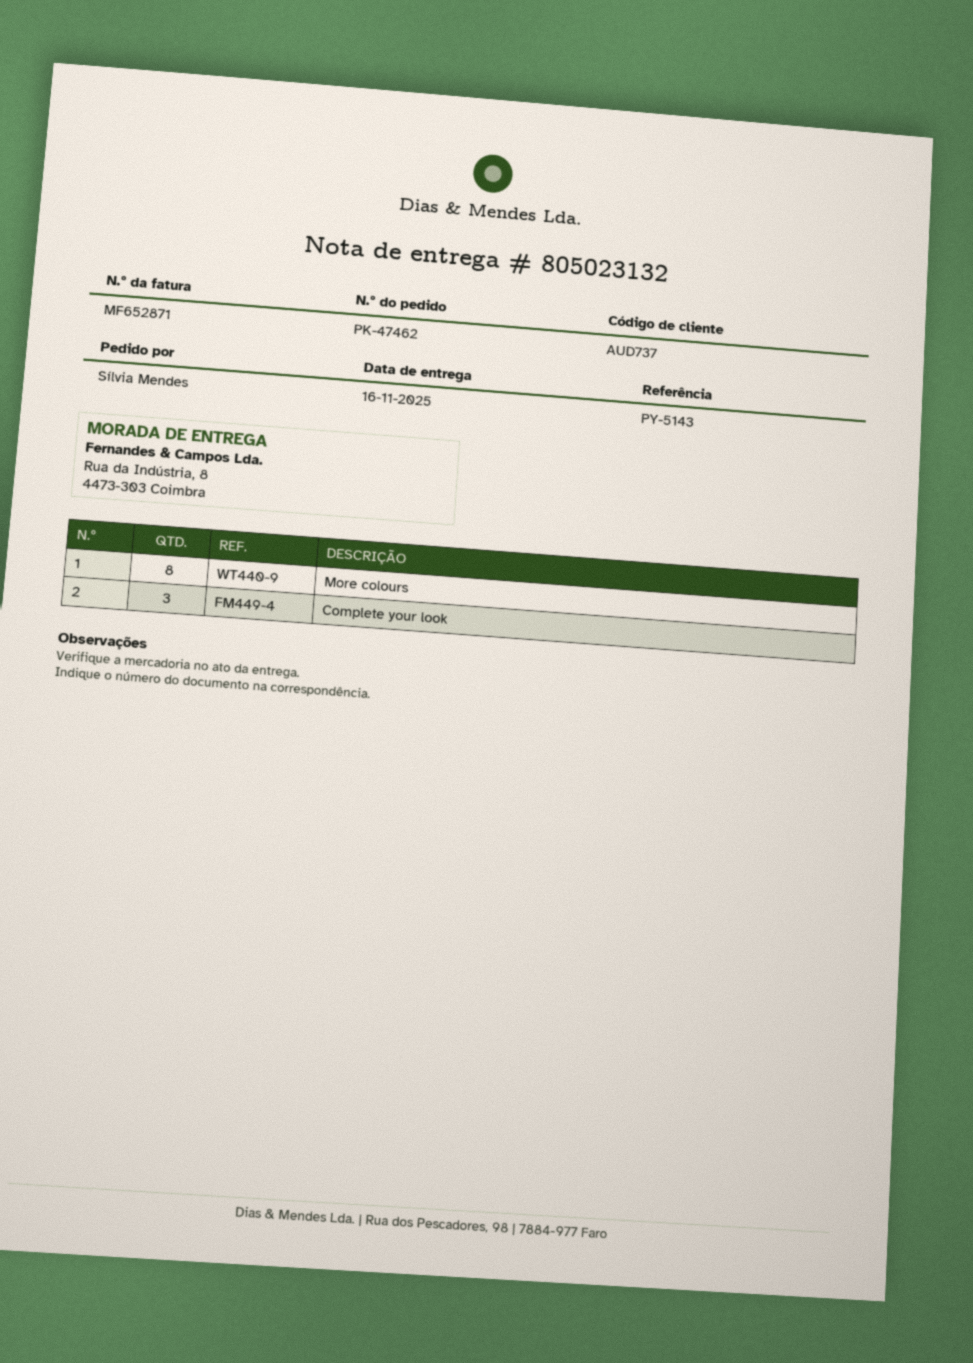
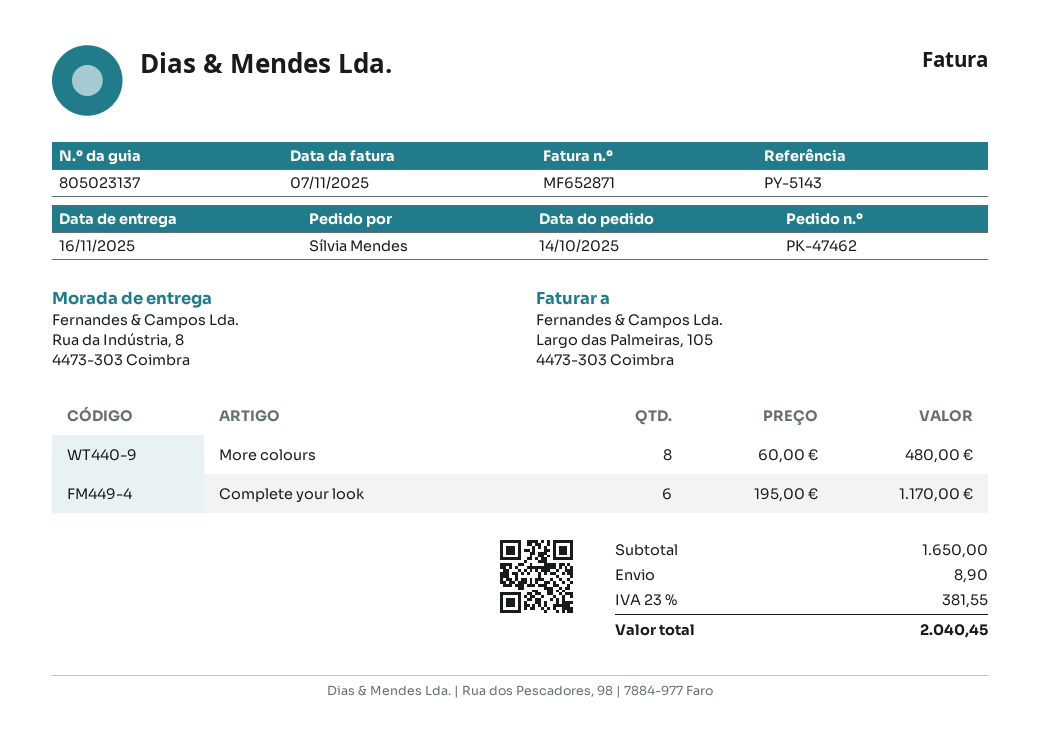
delivery note number: 805023132 -> 805023137
Complete your look: 3 -> 6

